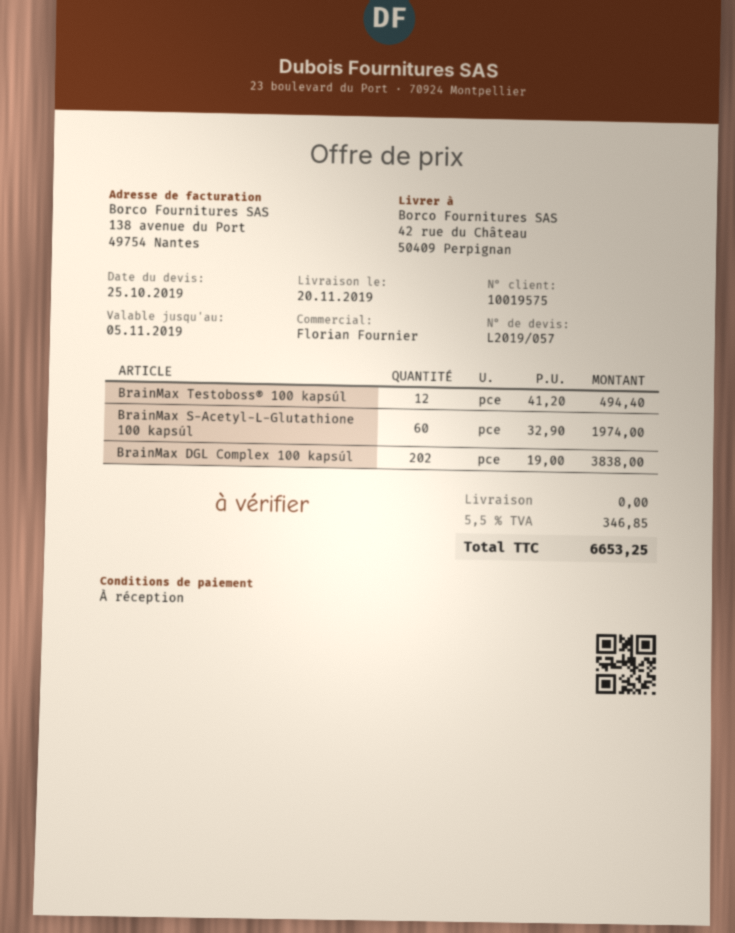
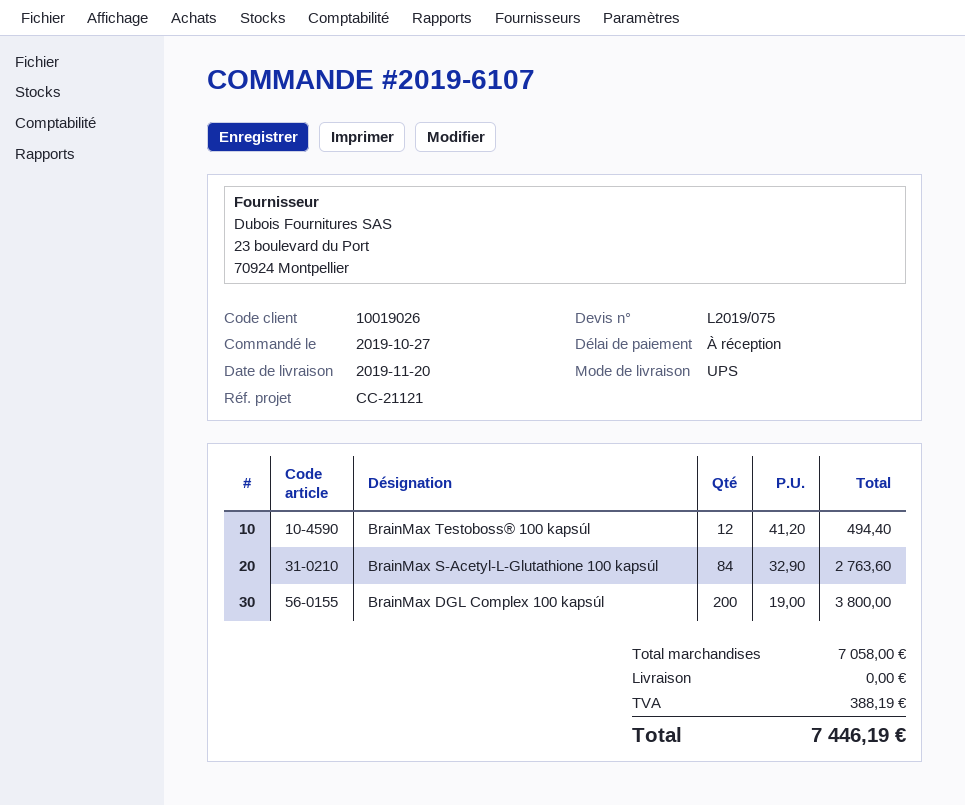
quote number: L2019/057 -> L2019/075
customer number: 10019575 -> 10019026
BrainMax S-Acetyl-L-Glutathione 100 kapsúl: 60 x 32.90 = 1974.00 -> 84 x 32.90 = 2763.60
BrainMax DGL Complex 100 kapsúl: 202 x 19.00 = 3838.00 -> 200 x 19.00 = 3800.00
tax: 346.85 -> 388.19
total: 6653.25 -> 7446.19

